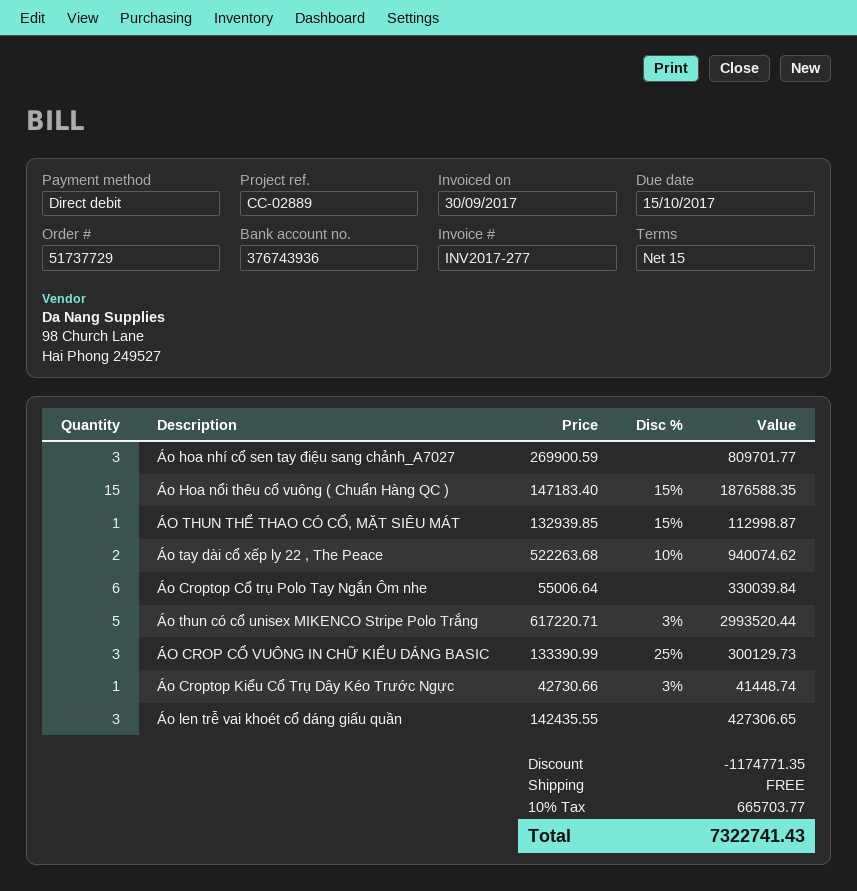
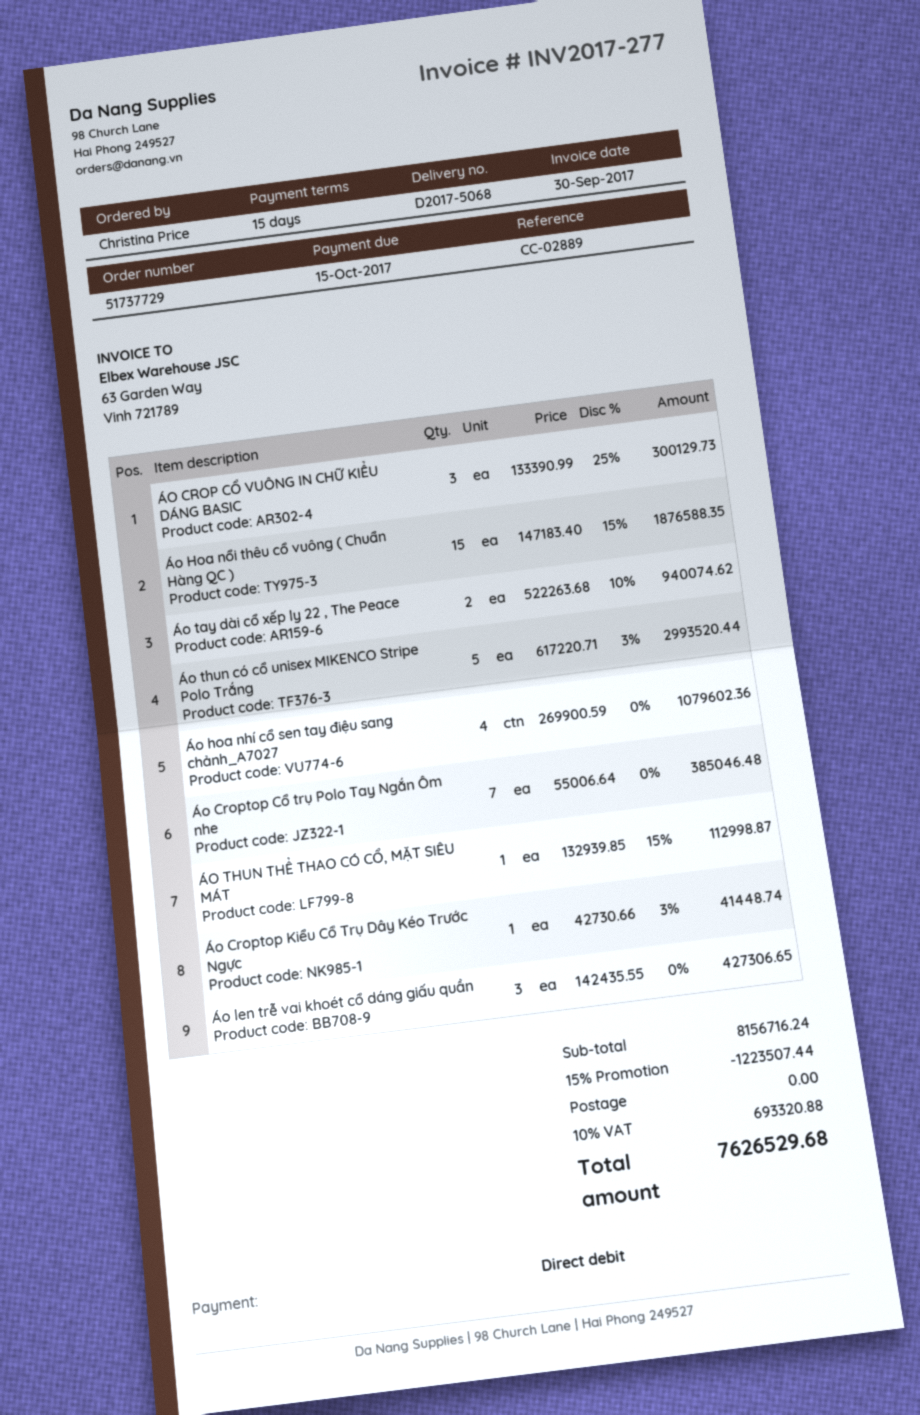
Áo hoa nhí cổ sen tay điệu sang chảnh_A7027: 3 x 269900.59 = 809701.77 -> 4 x 269900.59 = 1079602.36
Áo Croptop Cổ trụ Polo Tay Ngắn Ôm nhe: 6 x 55006.64 = 330039.84 -> 7 x 55006.64 = 385046.48
discount: 1174771.35 -> 1223507.44
tax: 10% = 665703.77 -> 10% = 693320.88
total: 7322741.43 -> 7626529.68

